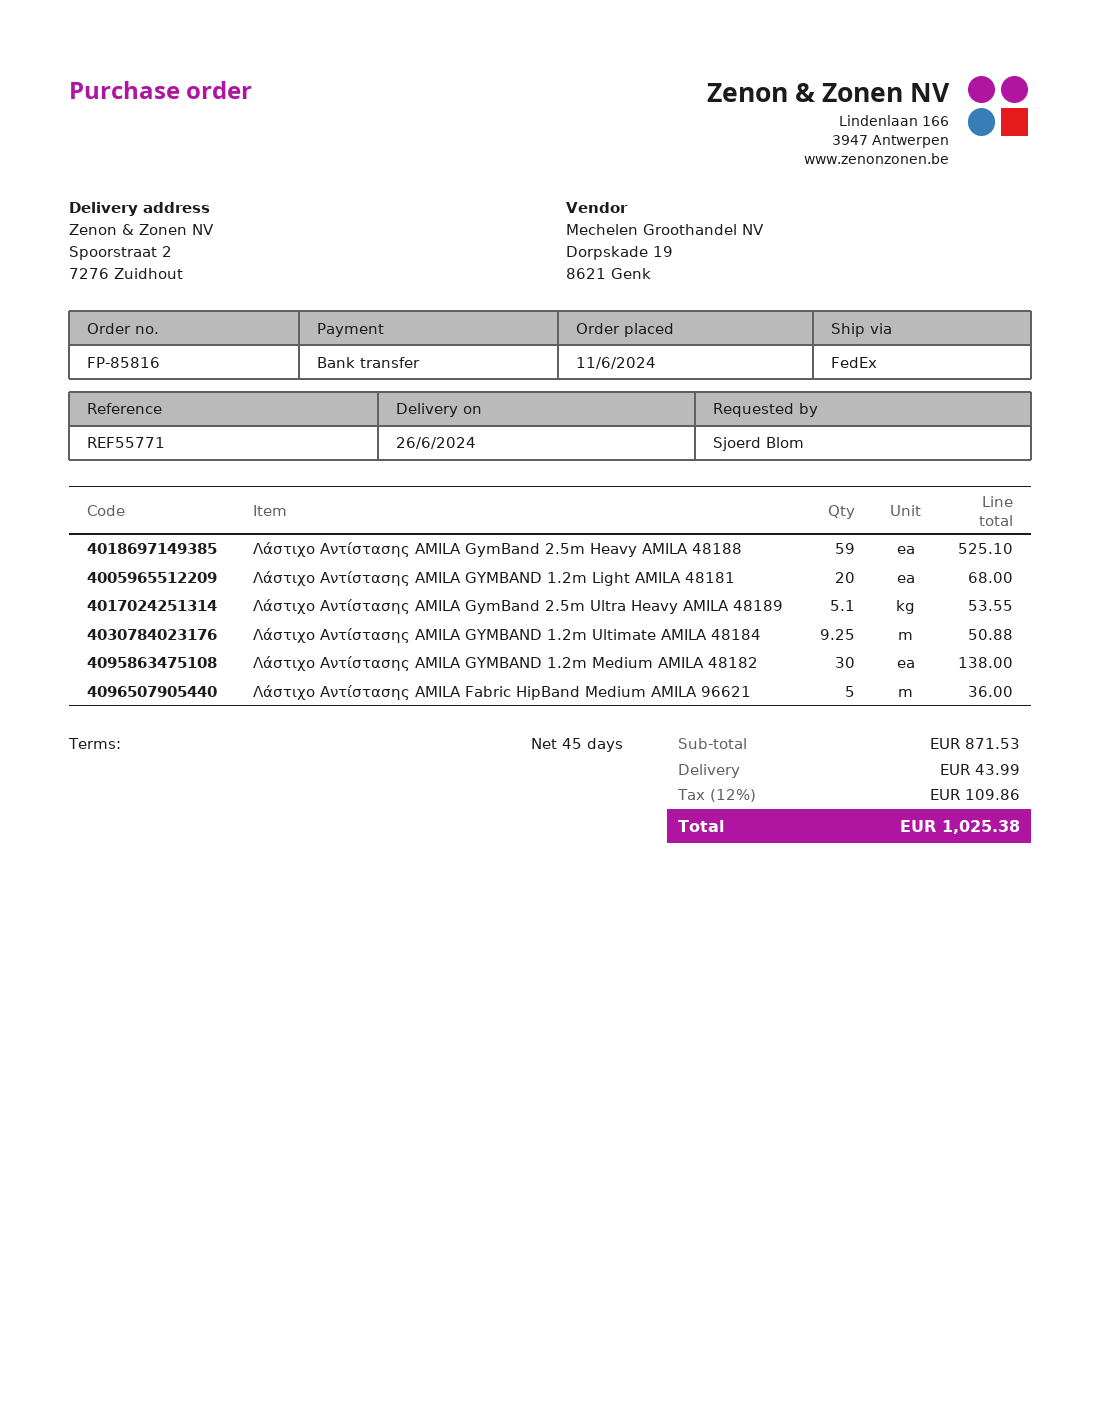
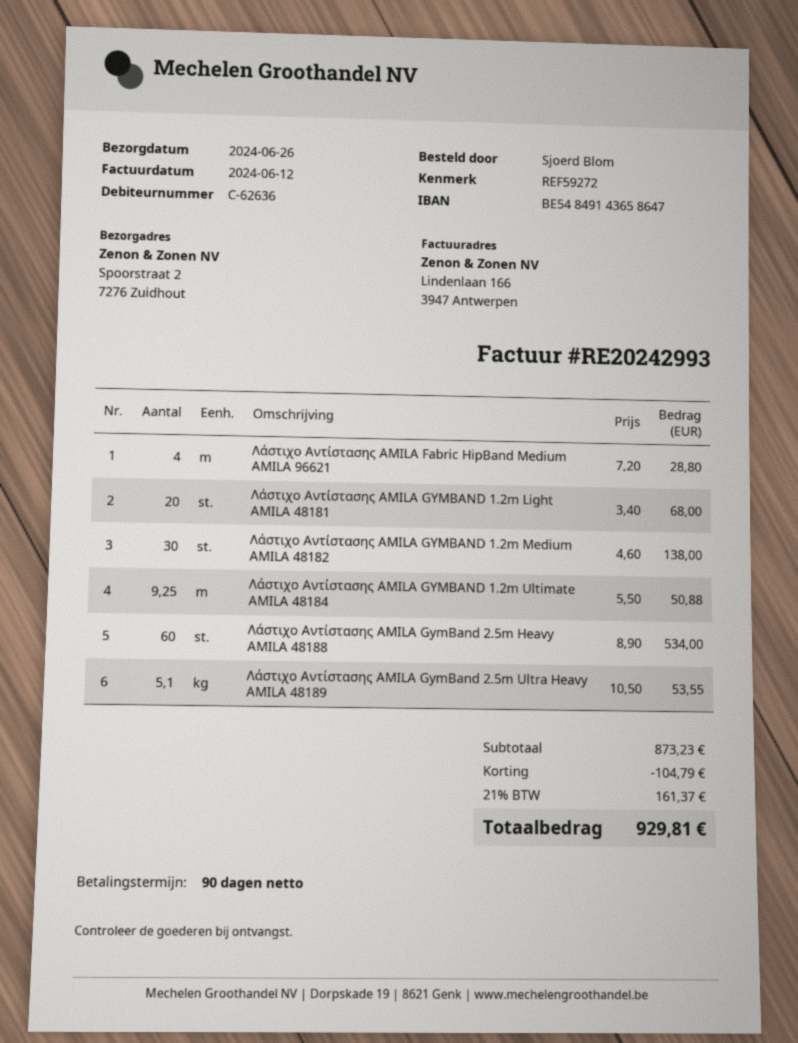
payment terms: 45 days -> 90 days
reference: REF55771 -> REF59272
Λάστιχο Αντίστασης AMILA GymBand 2.5m Heavy AMILA 48188: 59 for 525.10 -> 60 for 534.00
Λάστιχο Αντίστασης AMILA Fabric HipBand Medium AMILA 96621: 5 for 36.00 -> 4 for 28.80
subtotal: 871.53 -> 873.23
discount: none -> 104.79
shipping: 43.99 -> none
tax: 12% = 109.86 -> 21% = 161.37
total: 1025.38 -> 929.81

